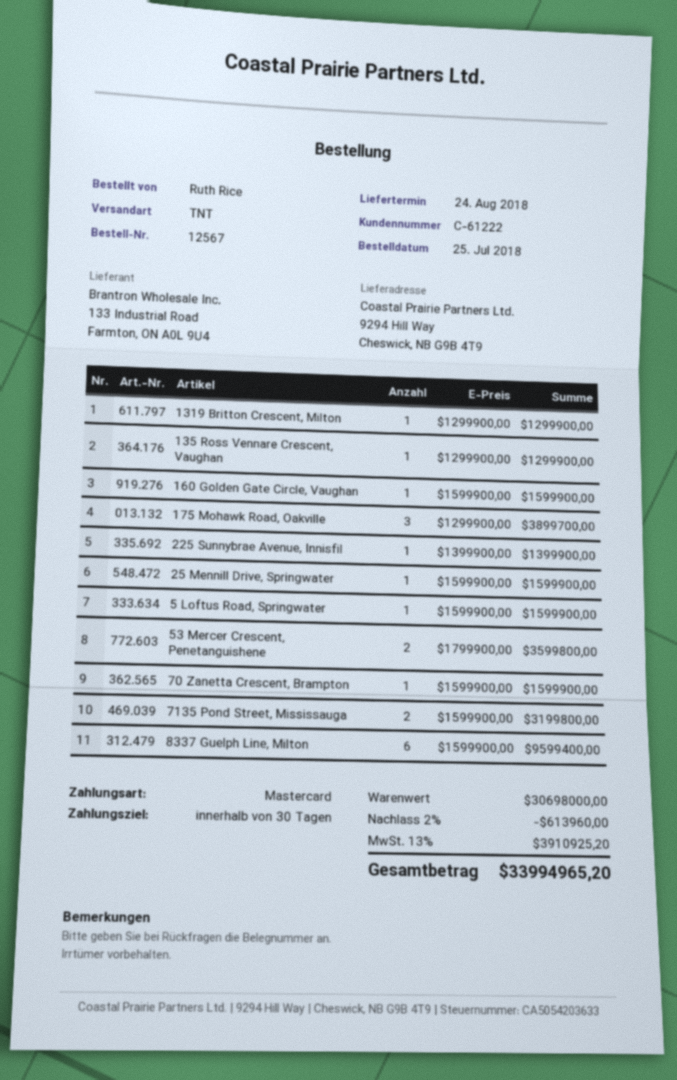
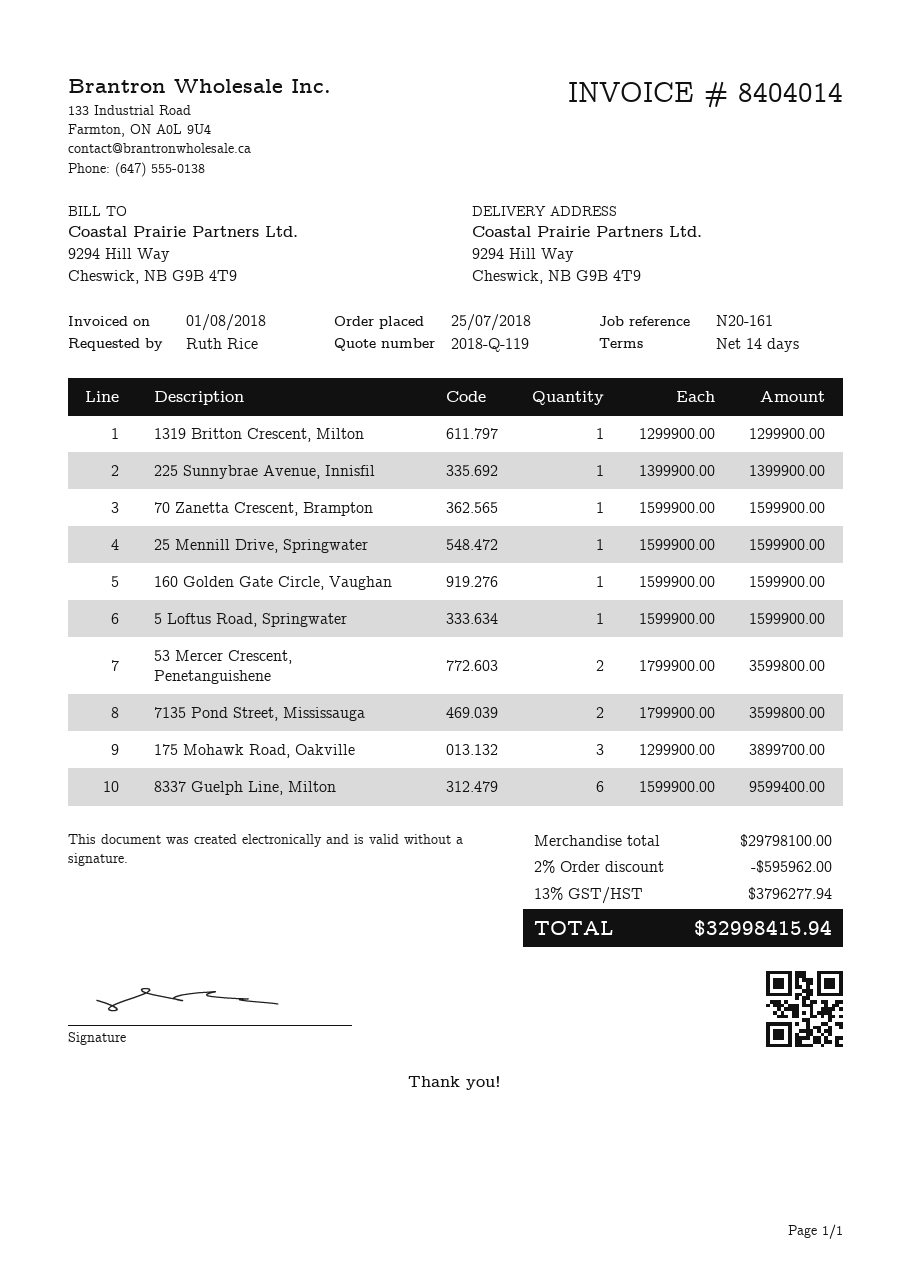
payment terms: 30 days -> 14 days
135 Ross Vennare Crescent, Vaughan: 1 x 1299900.00 = 1299900.00 -> none
7135 Pond Street, Mississauga: 2 x 1599900.00 = 3199800.00 -> 2 x 1799900.00 = 3599800.00
subtotal: 30698000.00 -> 29798100.00
discount: 2% = 613960.00 -> 2% = 595962.00
tax: 13% = 3910925.20 -> 13% = 3796277.94
total: 33994965.20 -> 32998415.94

